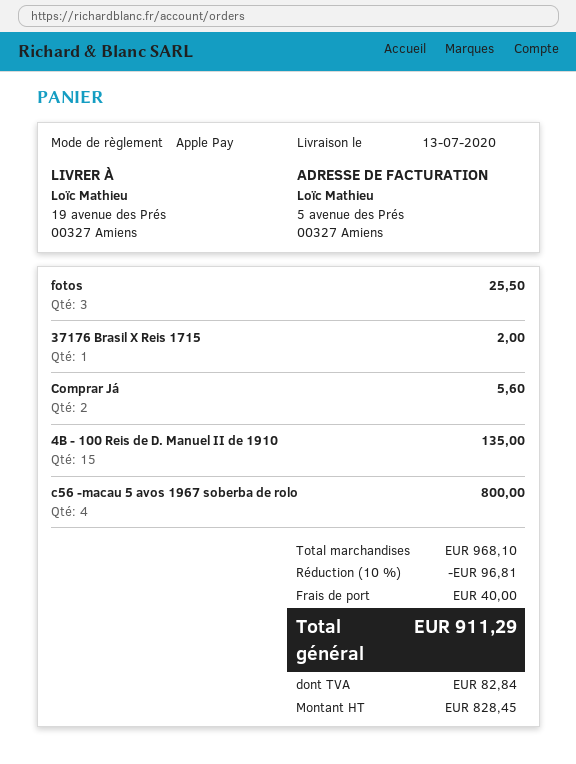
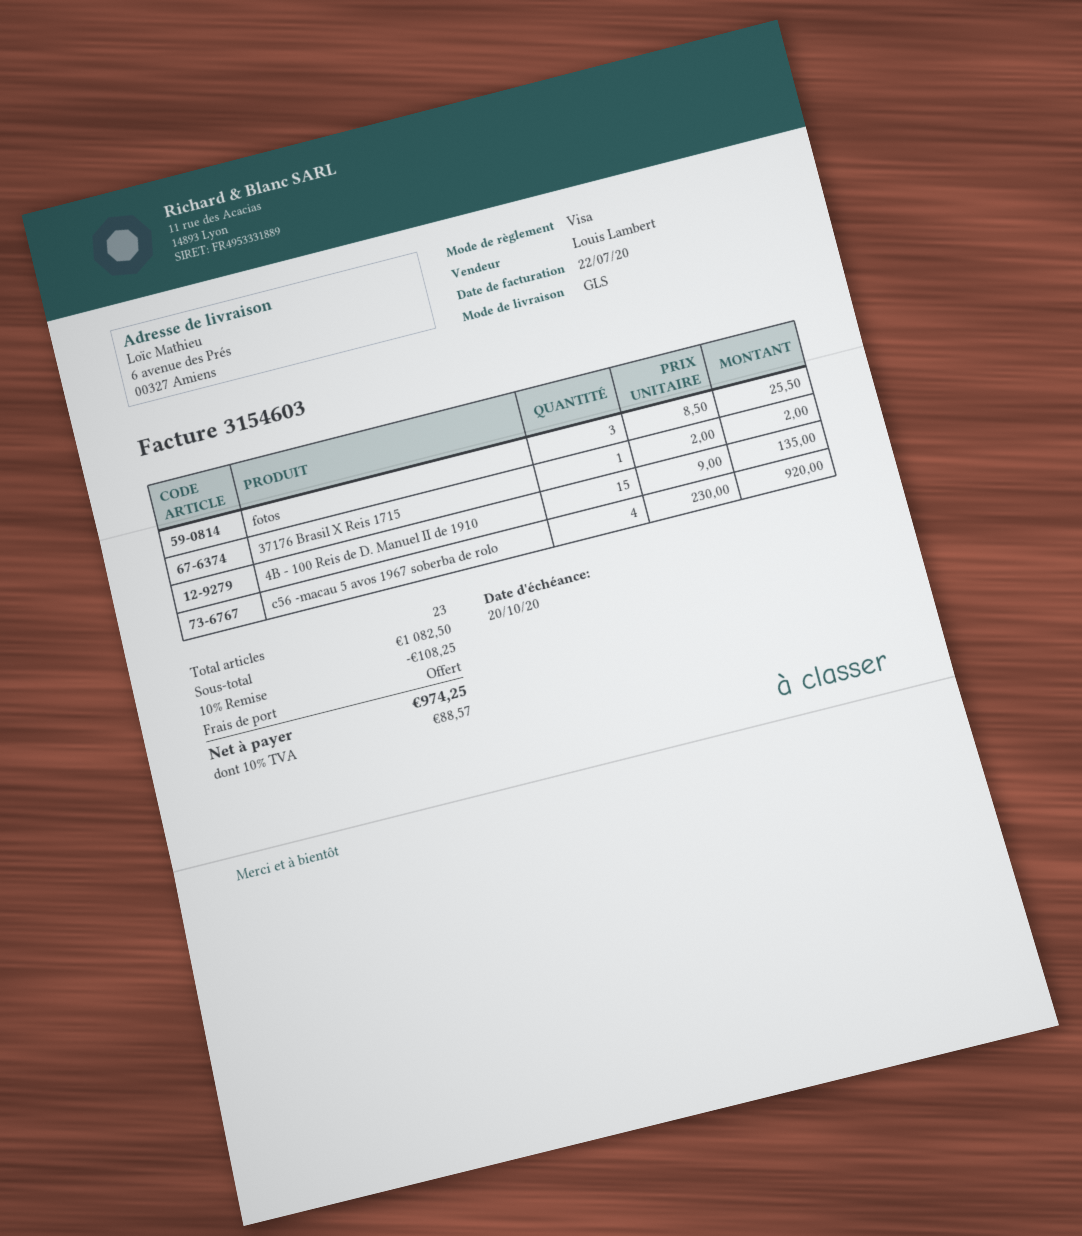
payment method: Apple Pay -> Visa
ship to: 19 avenue des Prés, 00327 Amiens -> 6 avenue des Prés, 00327 Amiens
Comprar Já: 2 for 5.60 -> none
c56 -macau 5 avos 1967 soberba de rolo: 4 for 800.00 -> 4 for 920.00
subtotal: 968.10 -> 1082.50
discount: 10% = 96.81 -> 10% = 108.25
shipping: 40.00 -> 0.00
tax: 82.84 -> 88.57
total: 911.29 -> 974.25

